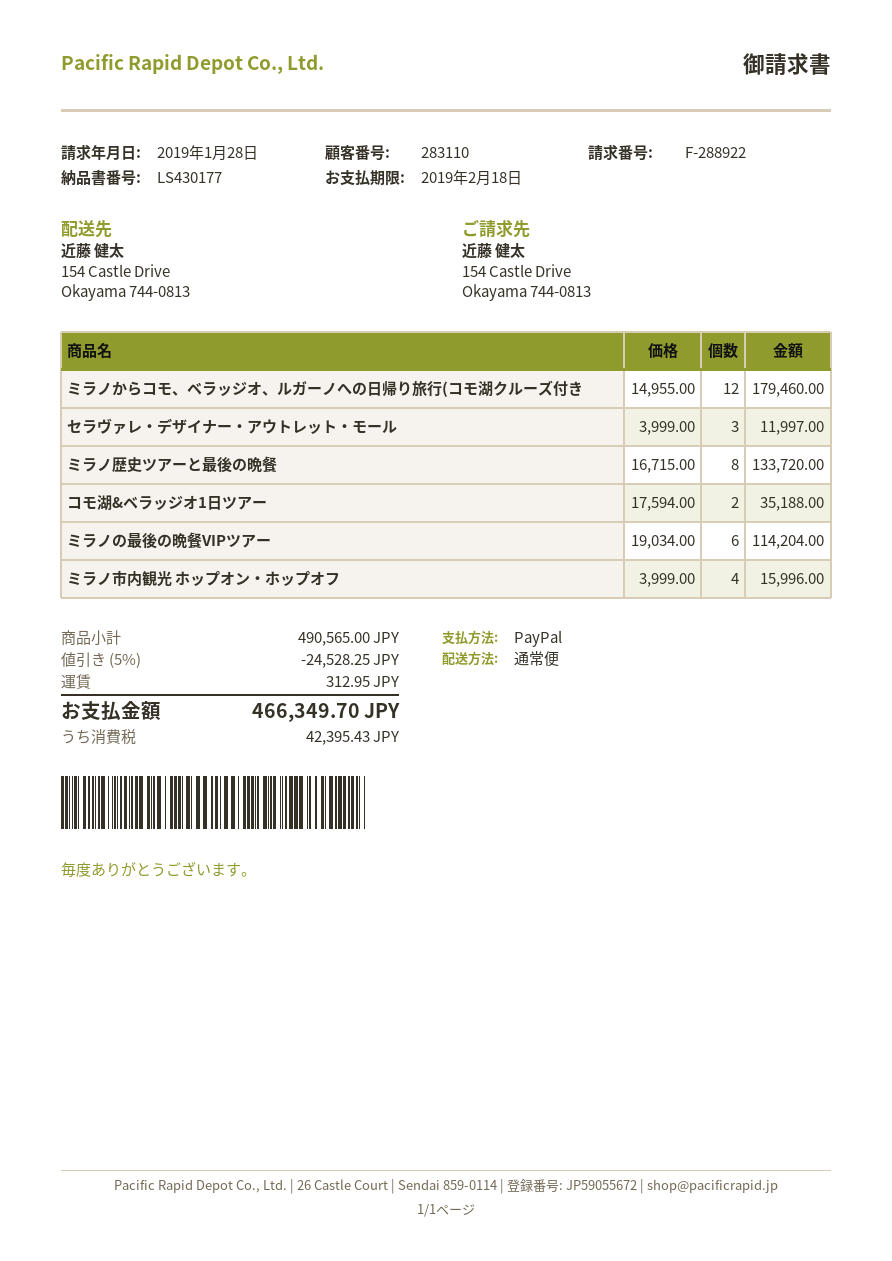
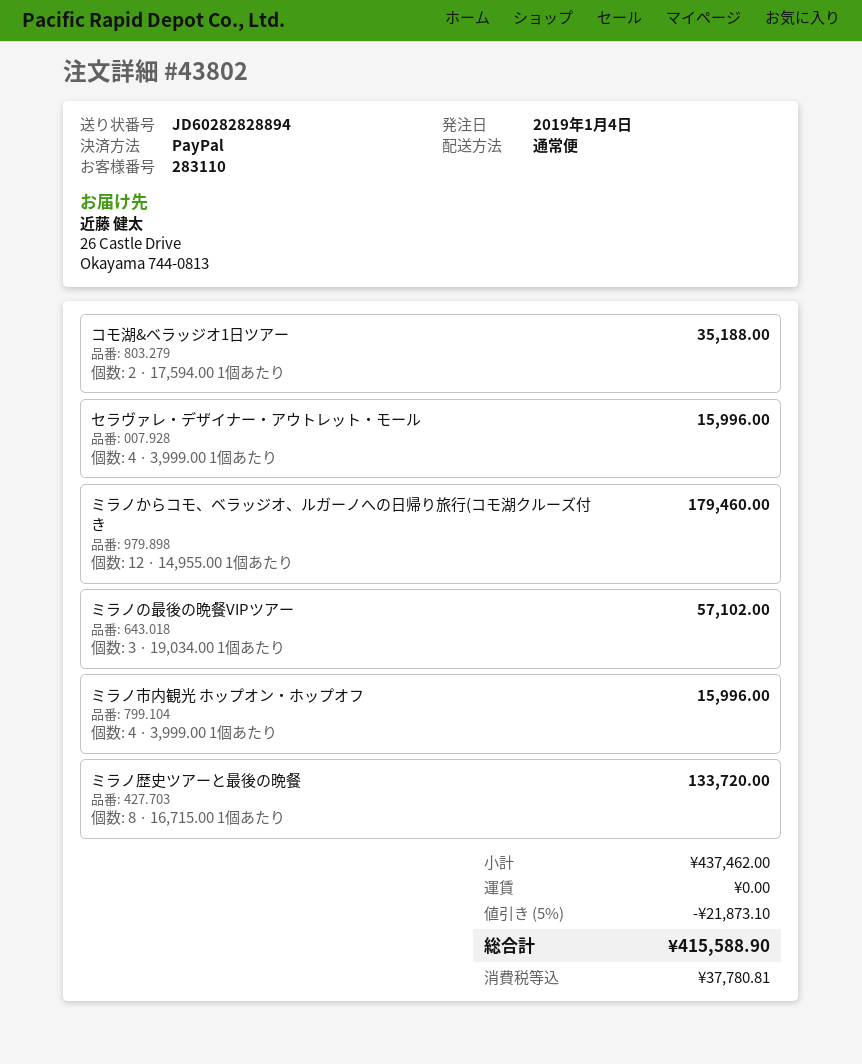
ship to: 154 Castle Drive, Okayama 744-0813 -> 26 Castle Drive, Okayama 744-0813
セラヴァレ・デザイナー・アウトレット・モール: 3 x 3999.00 = 11997.00 -> 4 x 3999.00 = 15996.00
ミラノの最後の晩餐VIPツアー: 6 x 19034.00 = 114204.00 -> 3 x 19034.00 = 57102.00
subtotal: 490565.00 -> 437462.00
discount: 5% = 24528.25 -> 5% = 21873.10
shipping: 312.95 -> 0.00
tax: 42395.43 -> 37780.81
total: 466349.70 -> 415588.90

